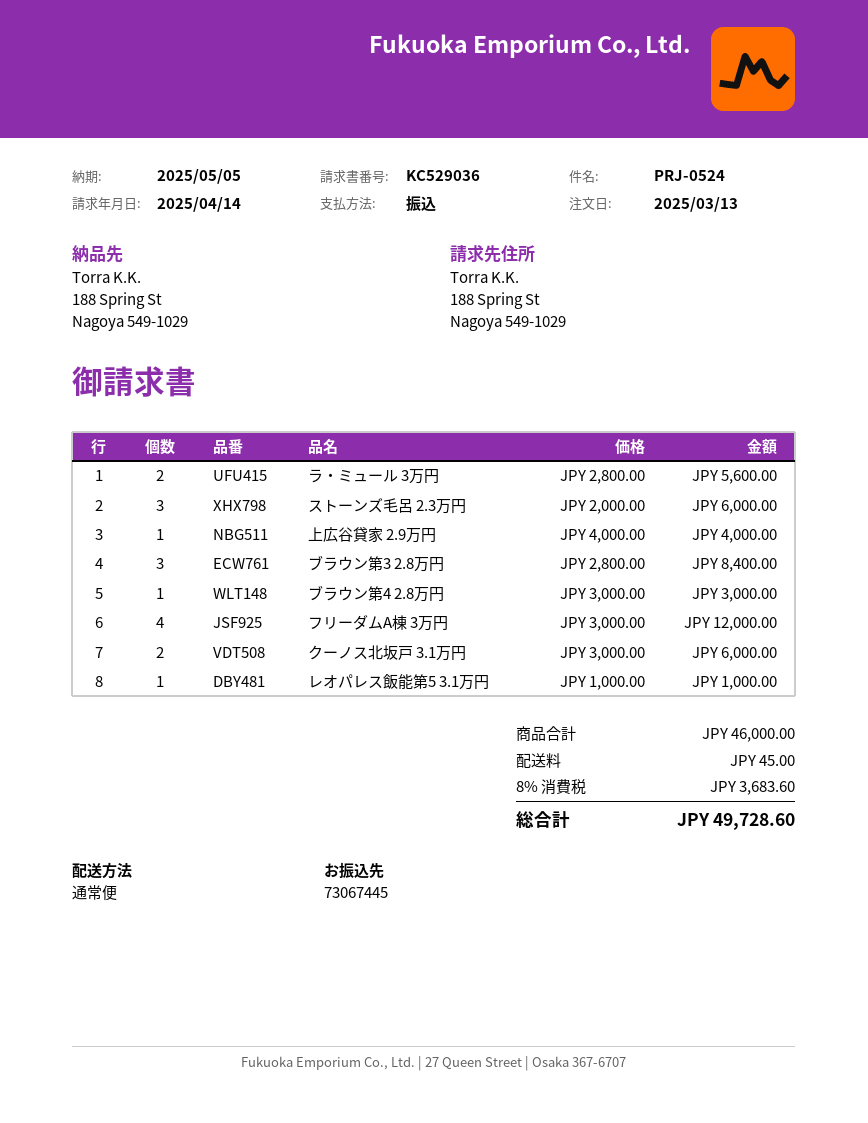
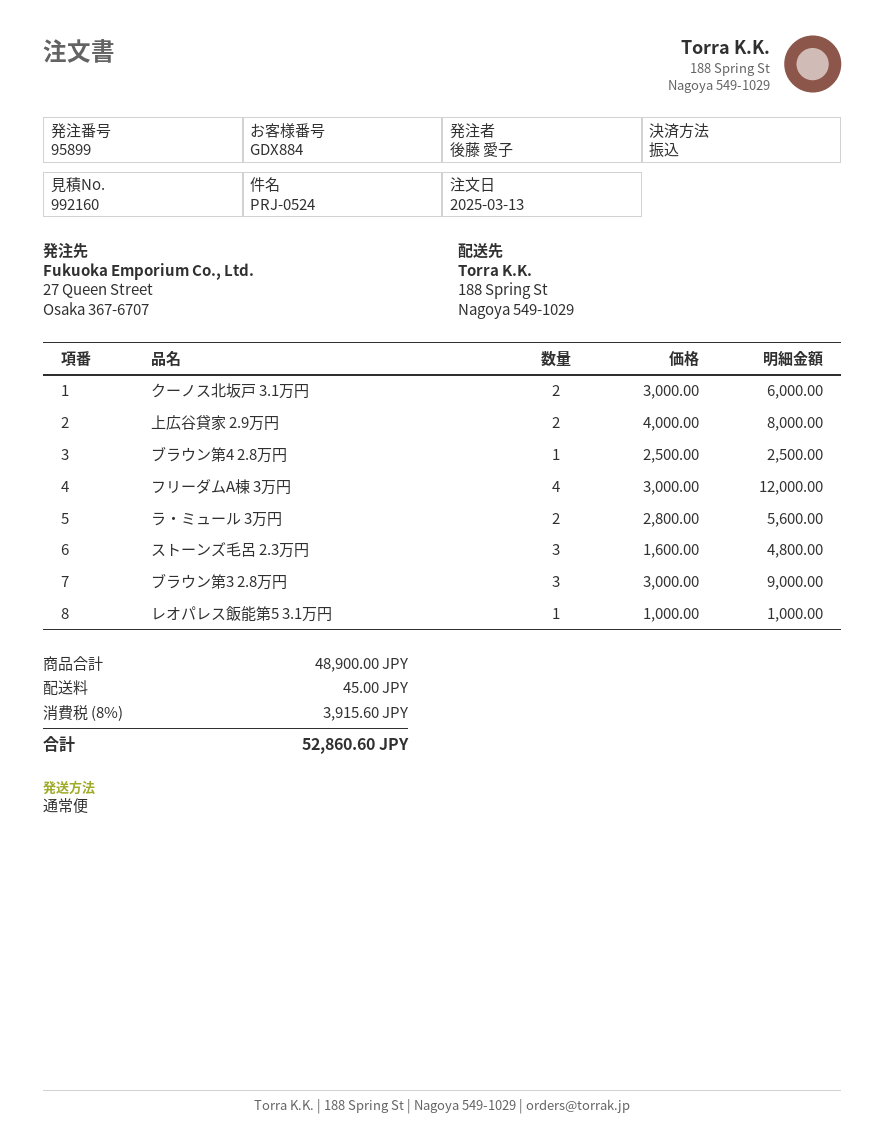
ストーンズ毛呂 2.3万円: 3 x 2000.00 = 6000.00 -> 3 x 1600.00 = 4800.00
上広谷貸家 2.9万円: 1 x 4000.00 = 4000.00 -> 2 x 4000.00 = 8000.00
ブラウン第3 2.8万円: 3 x 2800.00 = 8400.00 -> 3 x 3000.00 = 9000.00
ブラウン第4 2.8万円: 1 x 3000.00 = 3000.00 -> 1 x 2500.00 = 2500.00
subtotal: 46000.00 -> 48900.00
tax: 8% = 3683.60 -> 8% = 3915.60
total: 49728.60 -> 52860.60

